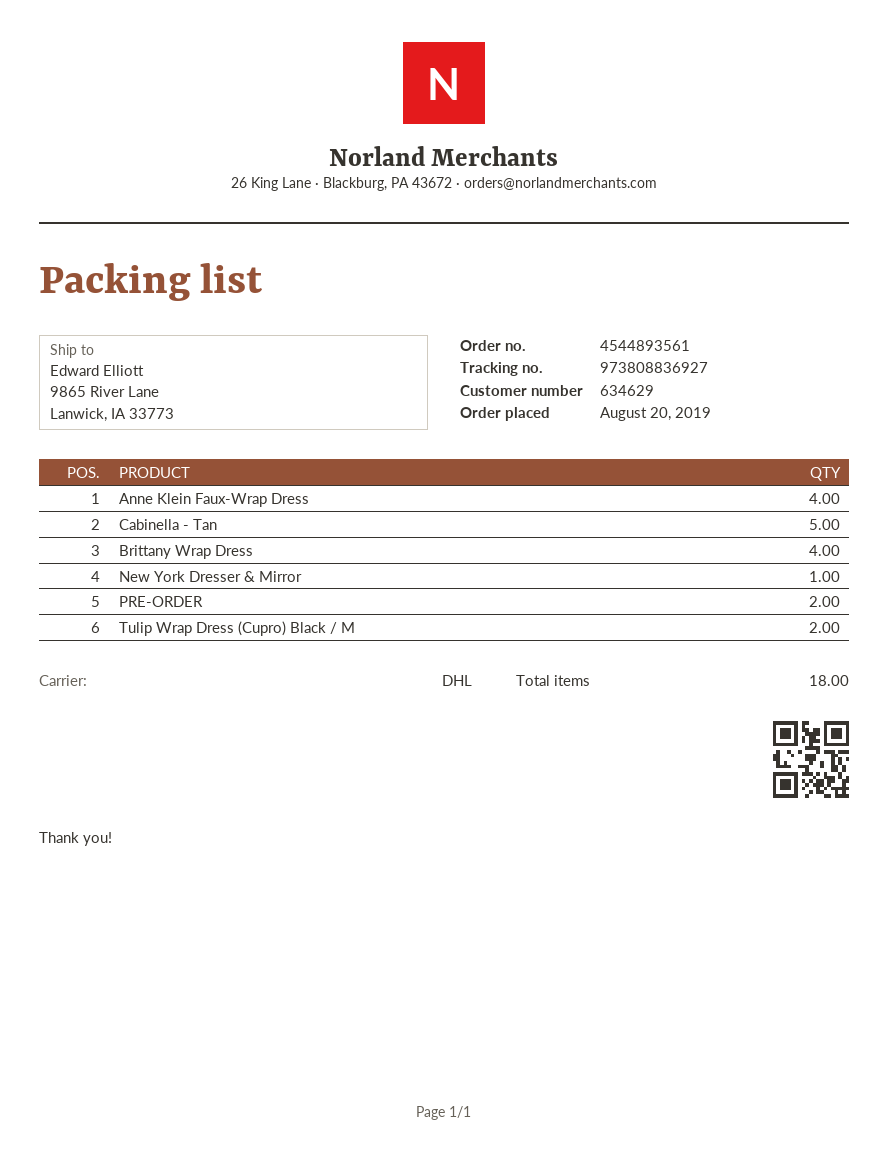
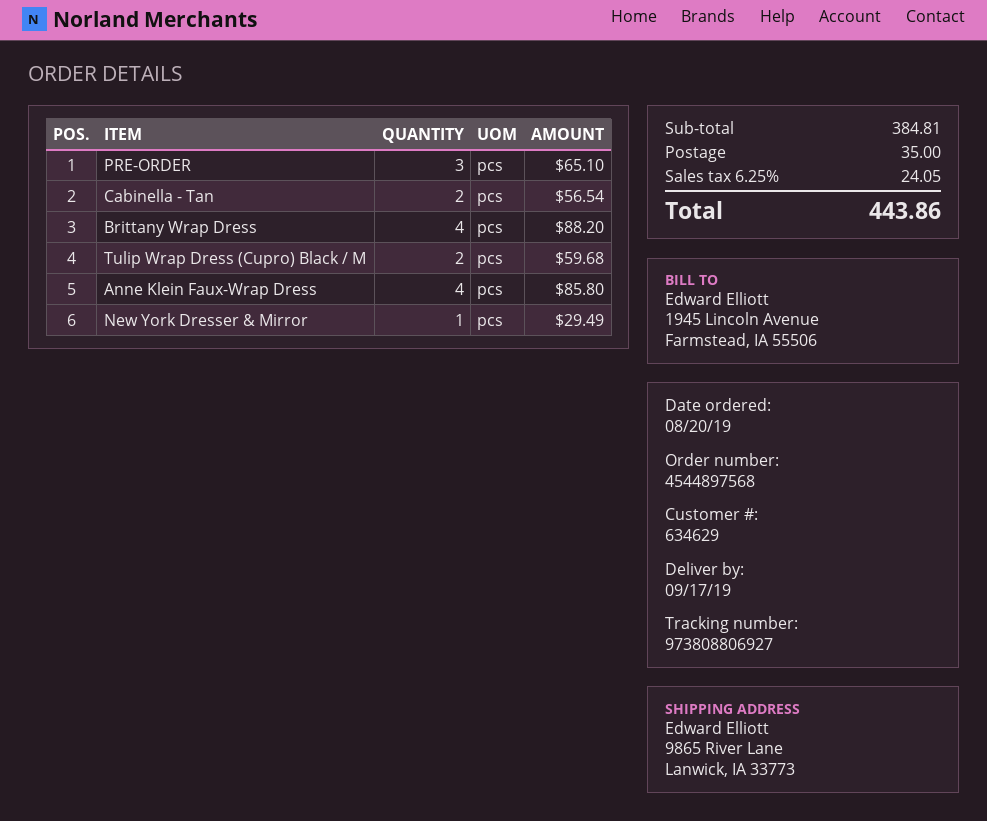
order number: 4544893561 -> 4544897568
tracking number: 973808836927 -> 973808806927
Cabinella - Tan: 5 -> 2
PRE-ORDER: 2 -> 3

